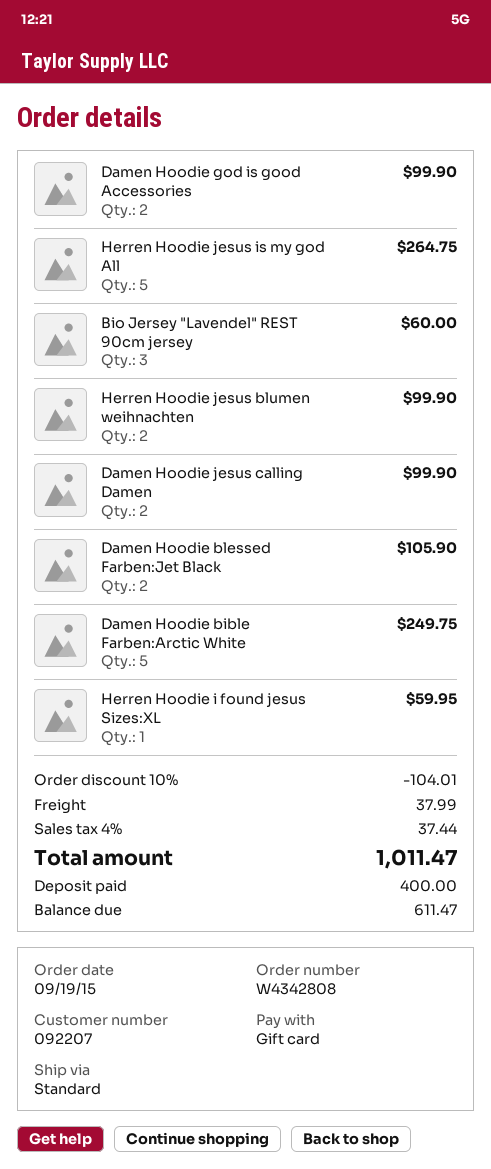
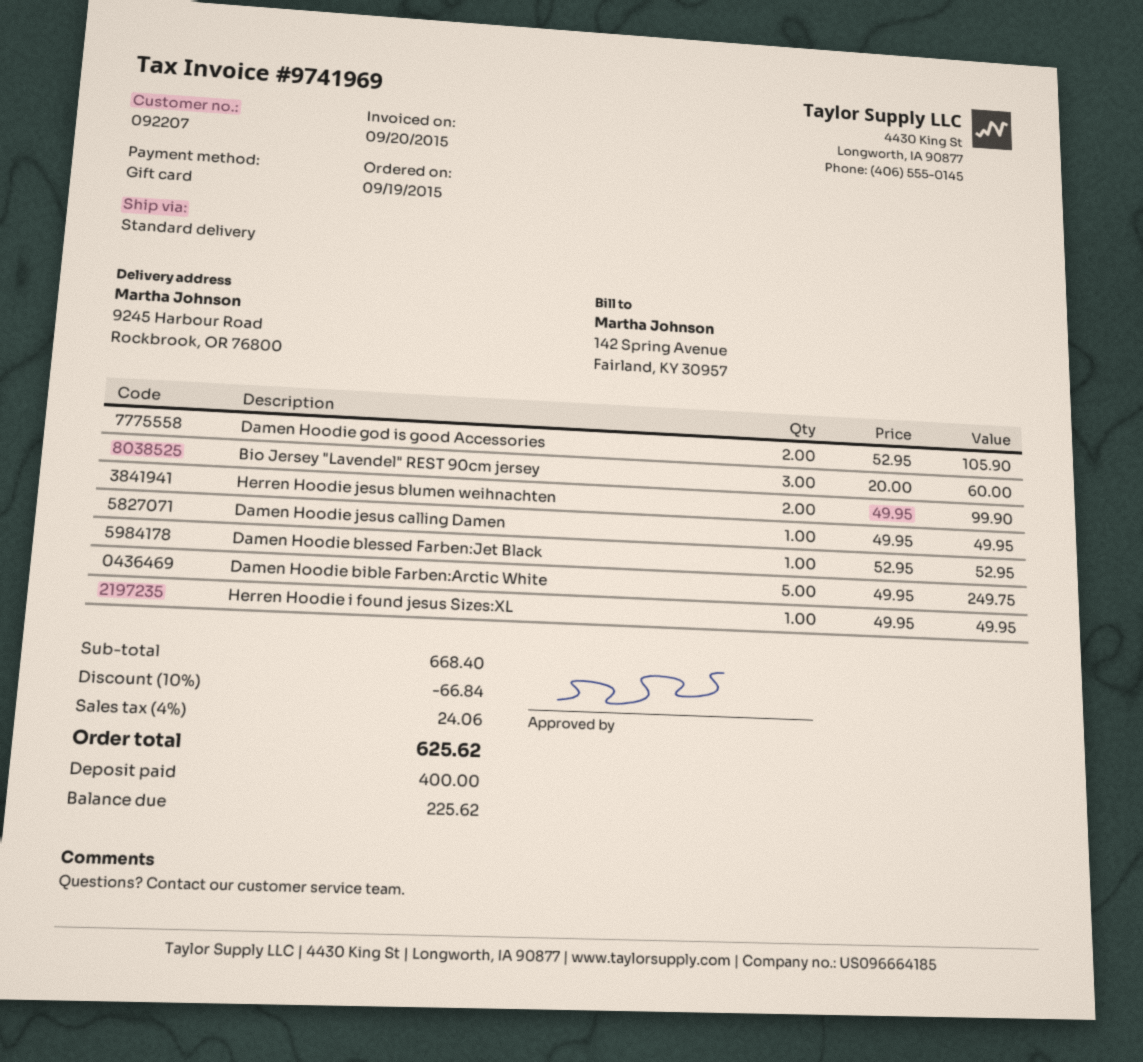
Damen Hoodie god is good Accessories: 2 for 99.90 -> 2 for 105.90
Herren Hoodie jesus is my god All: 5 for 264.75 -> none
Damen Hoodie jesus calling Damen: 2 for 99.90 -> 1 for 49.95
Damen Hoodie blessed Farben:Jet Black: 2 for 105.90 -> 1 for 52.95
Herren Hoodie i found jesus Sizes:XL: 1 for 59.95 -> 1 for 49.95
discount: 10% = 104.01 -> 10% = 66.84
shipping: 37.99 -> none
tax: 4% = 37.44 -> 4% = 24.06
total: 1011.47 -> 625.62
balance: 611.47 -> 225.62

